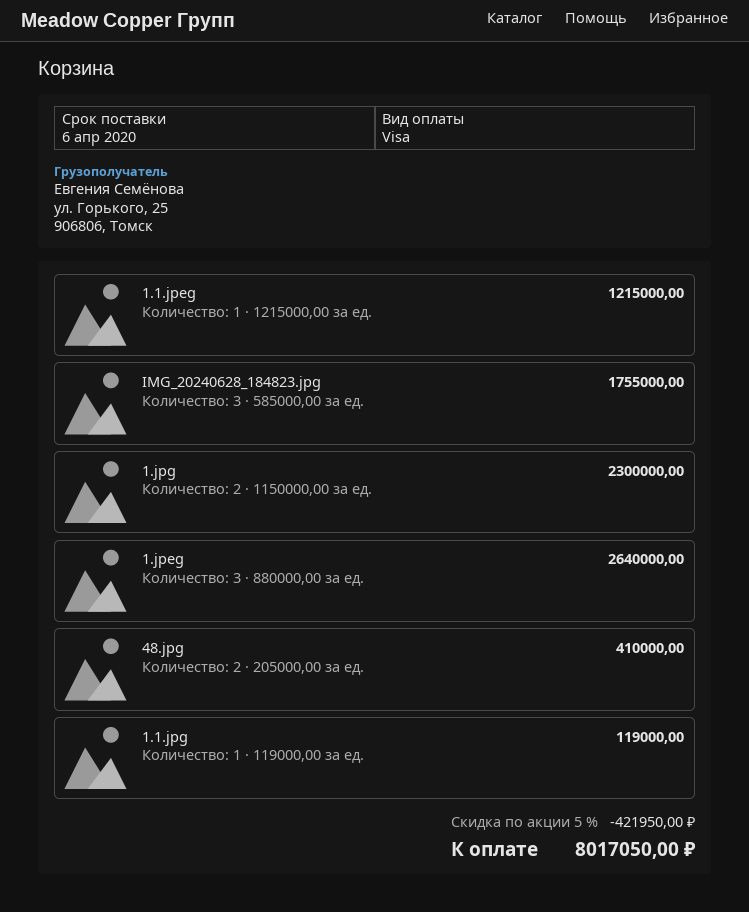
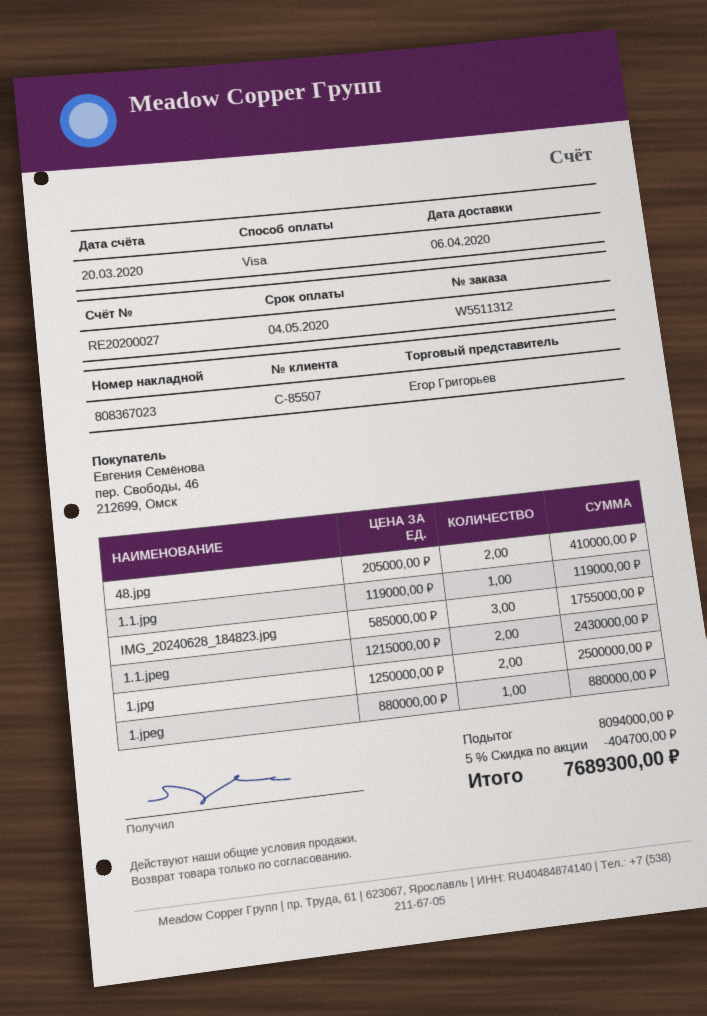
1.1.jpeg: 1 x 1215000.00 = 1215000.00 -> 2 x 1215000.00 = 2430000.00
1.jpg: 2 x 1150000.00 = 2300000.00 -> 2 x 1250000.00 = 2500000.00
1.jpeg: 3 x 880000.00 = 2640000.00 -> 1 x 880000.00 = 880000.00
discount: 5% = 421950.00 -> 5% = 404700.00
total: 8017050.00 -> 7689300.00

